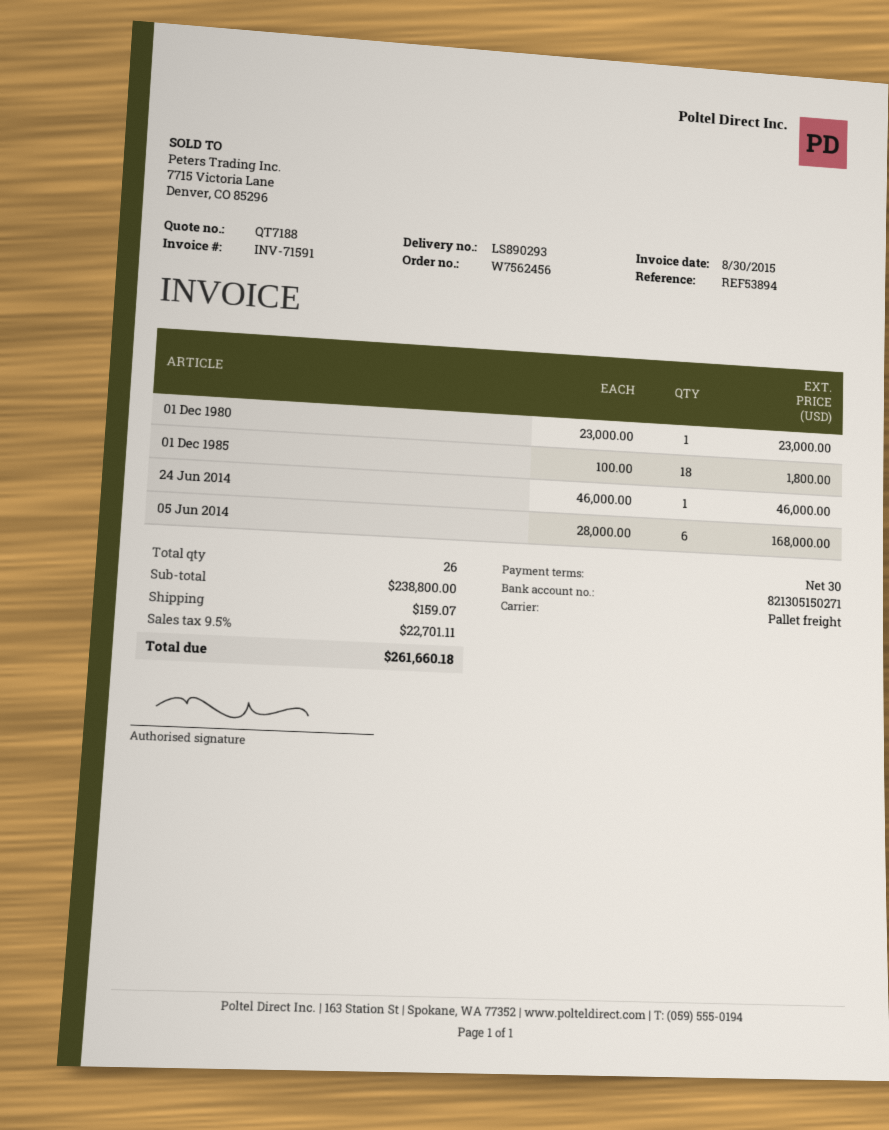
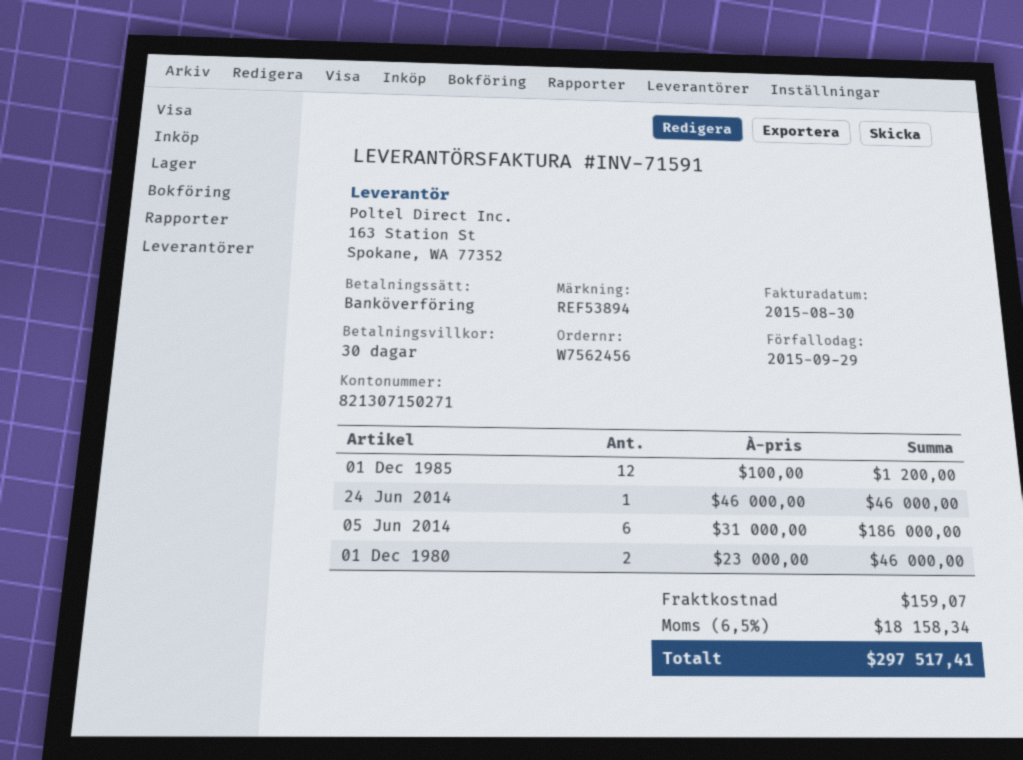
bank account: 821305150271 -> 821307150271
01 Dec 1980: 1 x 23000.00 = 23000.00 -> 2 x 23000.00 = 46000.00
01 Dec 1985: 18 x 100.00 = 1800.00 -> 12 x 100.00 = 1200.00
05 Jun 2014: 6 x 28000.00 = 168000.00 -> 6 x 31000.00 = 186000.00
tax: 9.5% = 22701.11 -> 6.5% = 18158.34
total: 261660.18 -> 297517.41

